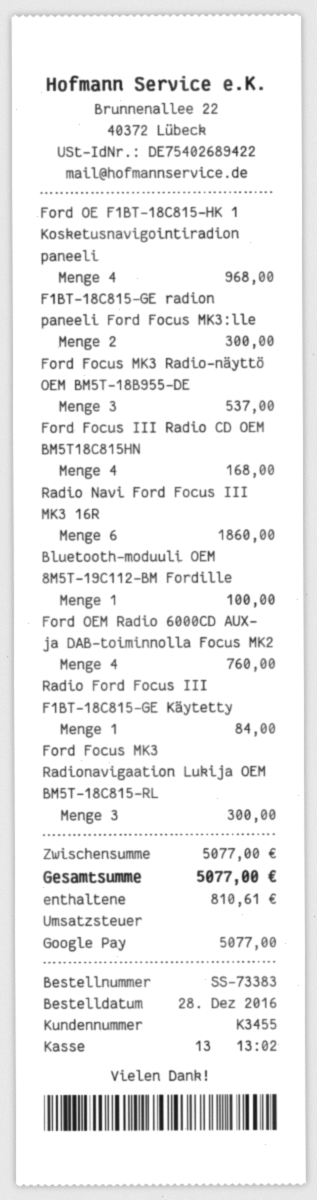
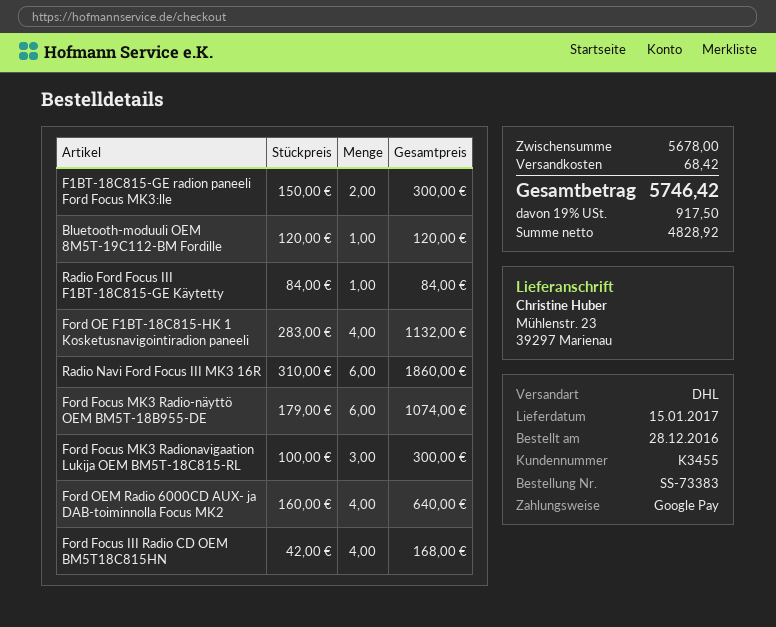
Ford OE F1BT-18C815-HK 1 Kosketusnavigointiradion paneeli: 4 for 968.00 -> 4 for 1132.00
Ford Focus MK3 Radio-näyttö OEM BM5T-18B955-DE: 3 for 537.00 -> 6 for 1074.00
Bluetooth-moduuli OEM 8M5T-19C112-BM Fordille: 1 for 100.00 -> 1 for 120.00
Ford OEM Radio 6000CD AUX- ja DAB-toiminnolla Focus MK2: 4 for 760.00 -> 4 for 640.00
subtotal: 5077.00 -> 5678.00
shipping: none -> 68.42
tax: 810.61 -> 917.50
total: 5077.00 -> 5746.42

